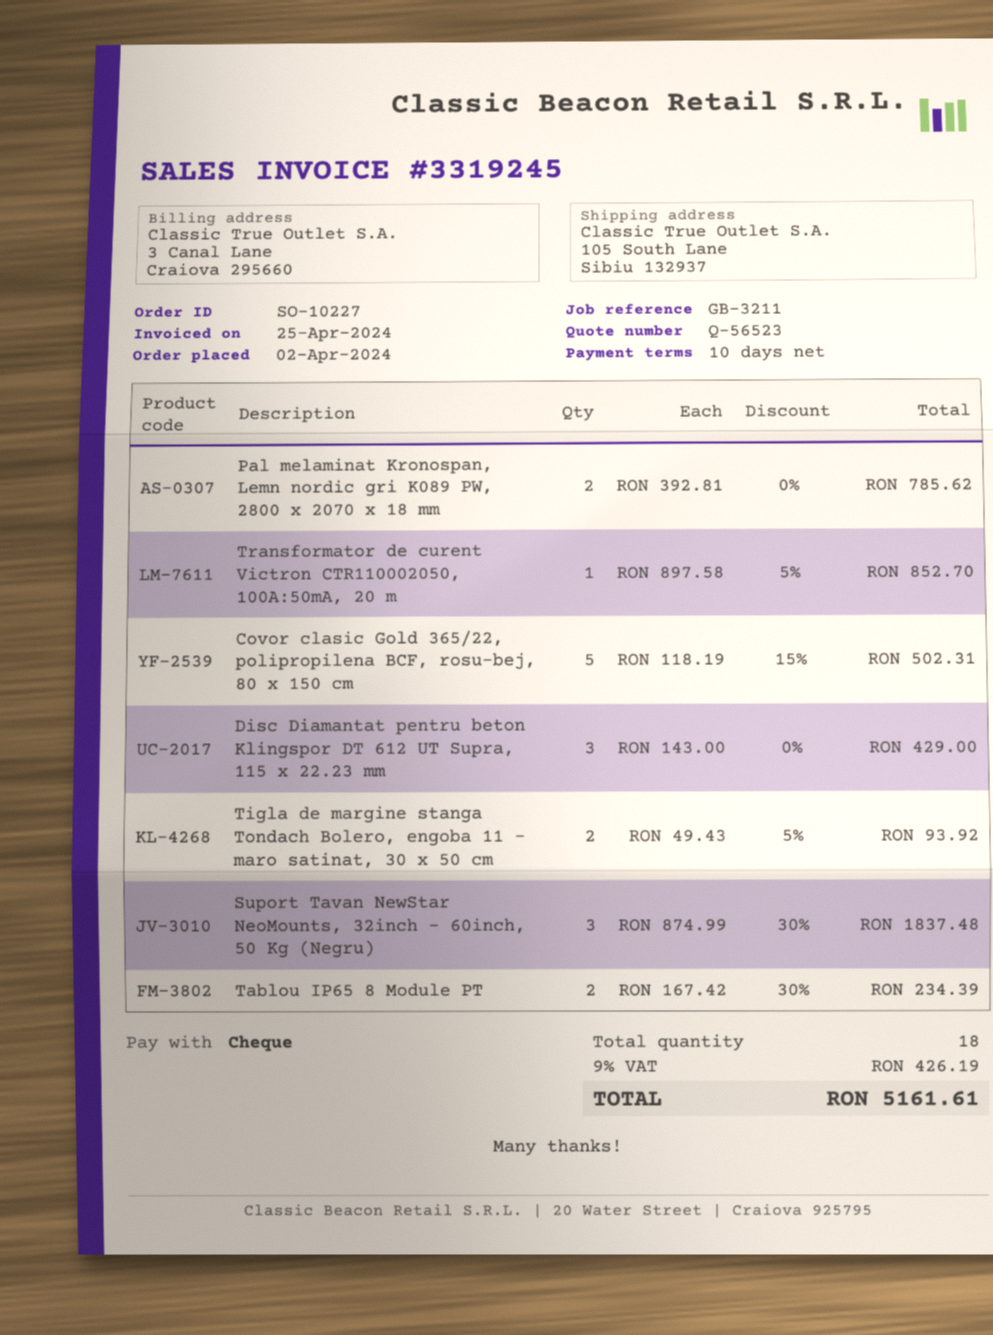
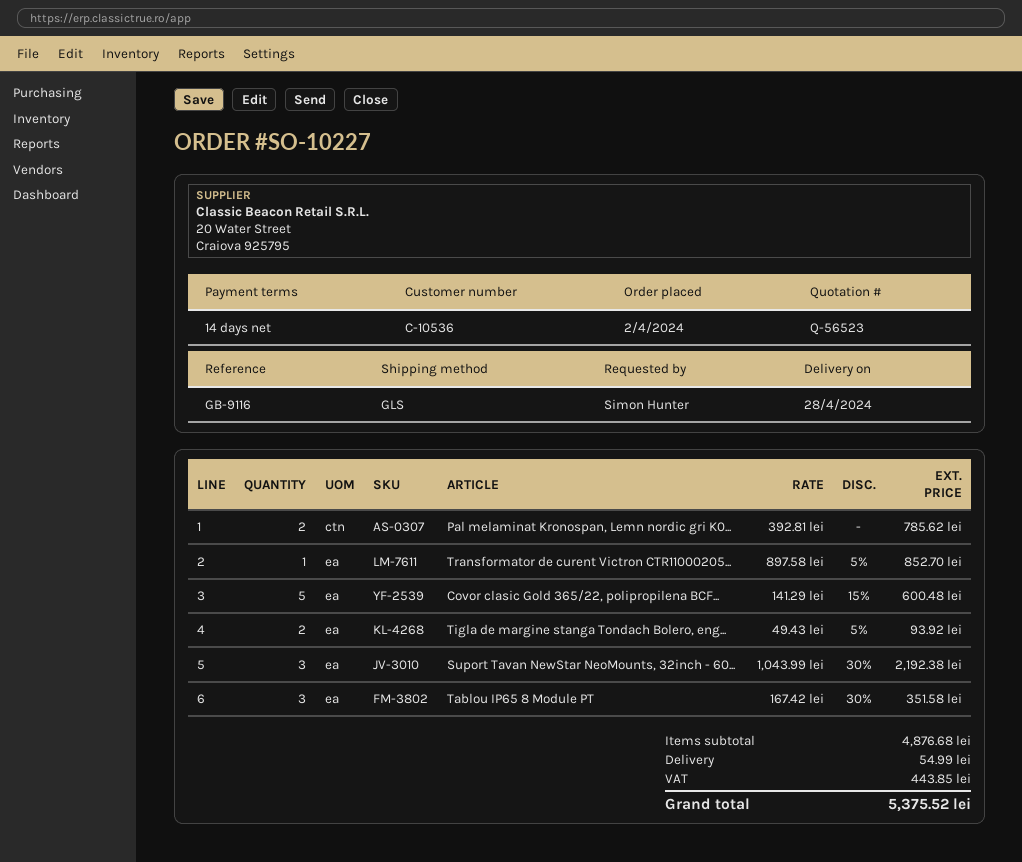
payment terms: 10 days -> 14 days
reference: GB-3211 -> GB-9116
Covor clasic Gold 365/22, polipropilena BCF, rosu-bej, 80 x 150 cm: 5 x 118.19 - 15% = 502.31 -> 5 x 141.29 - 15% = 600.48
Disc Diamantat pentru beton Klingspor DT 612 UT Supra, 115 x 22.23 mm: 3 x 143.00 = 429.00 -> none
Suport Tavan NewStar NeoMounts, 32inch - 60inch, 50 Kg (Negru): 3 x 874.99 - 30% = 1837.48 -> 3 x 1043.99 - 30% = 2192.38
Tablou IP65 8 Module PT: 2 x 167.42 - 30% = 234.39 -> 3 x 167.42 - 30% = 351.58
shipping: none -> 54.99
tax: 426.19 -> 443.85
total: 5161.61 -> 5375.52

